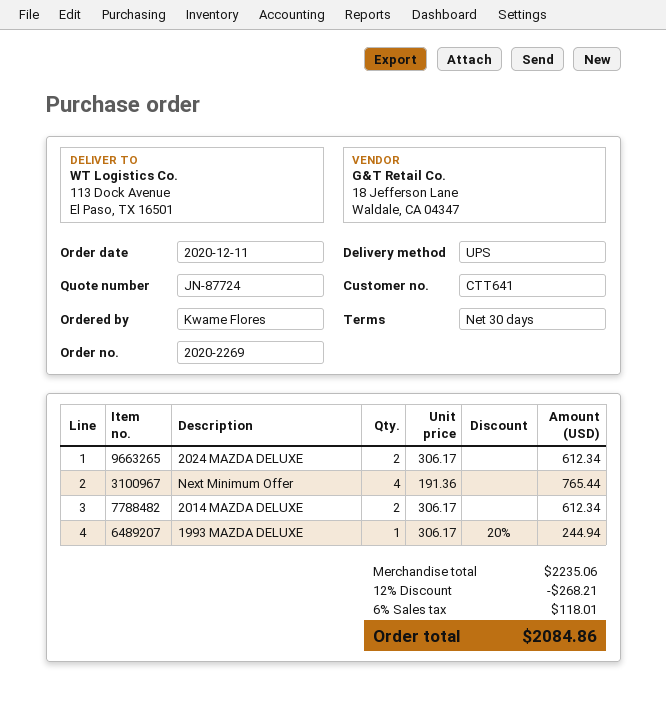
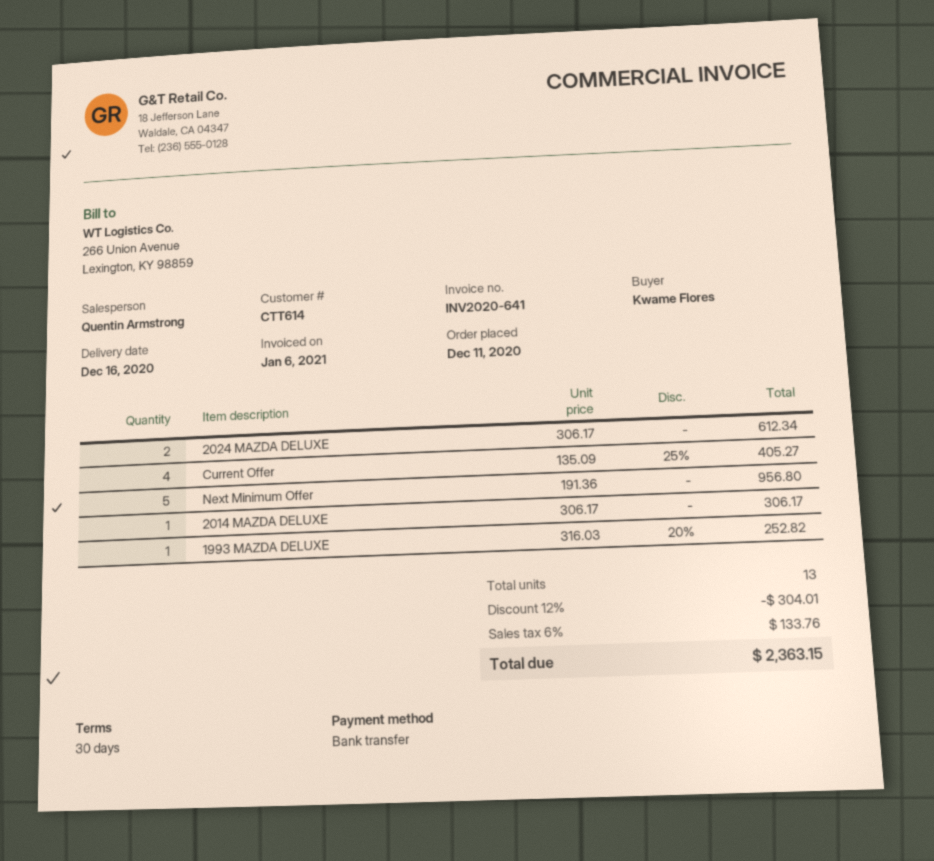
customer number: CTT641 -> CTT614
Next Minimum Offer: 4 x 191.36 = 765.44 -> 5 x 191.36 = 956.80
2014 MAZDA DELUXE: 2 x 306.17 = 612.34 -> 1 x 306.17 = 306.17
1993 MAZDA DELUXE: 1 x 306.17 - 20% = 244.94 -> 1 x 316.03 - 20% = 252.82
Current Offer: none -> 4 x 135.09 - 25% = 405.27
discount: 12% = 268.21 -> 12% = 304.01
tax: 6% = 118.01 -> 6% = 133.76
total: 2084.86 -> 2363.15

